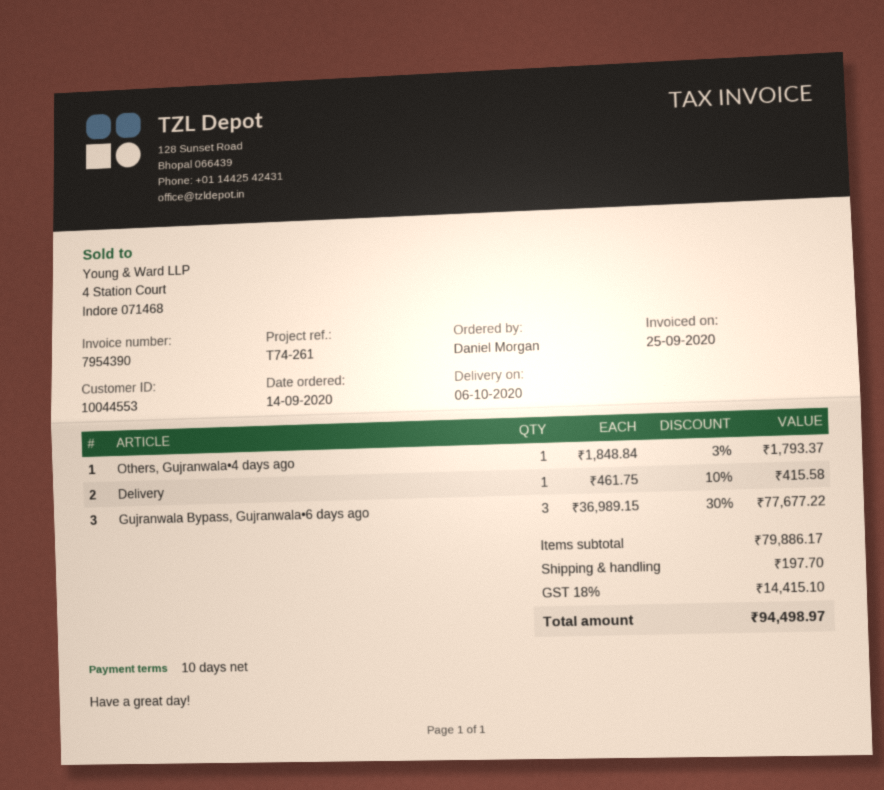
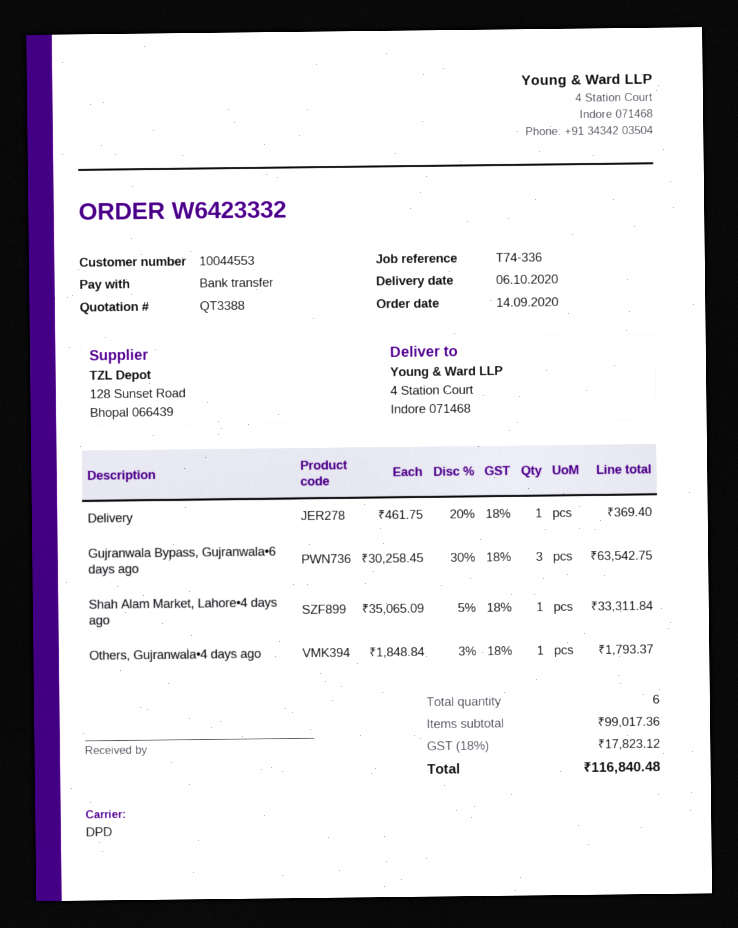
reference: T74-261 -> T74-336
Delivery: 1 x 461.75 - 10% = 415.58 -> 1 x 461.75 - 20% = 369.40
Gujranwala Bypass, Gujranwala•6 days ago: 3 x 36989.15 - 30% = 77677.22 -> 3 x 30258.45 - 30% = 63542.75
Shah Alam Market, Lahore•4 days ago: none -> 1 x 35065.09 - 5% = 33311.84
subtotal: 79886.17 -> 99017.36
shipping: 197.70 -> none
tax: 18% = 14415.10 -> 18% = 17823.12
total: 94498.97 -> 116840.48

